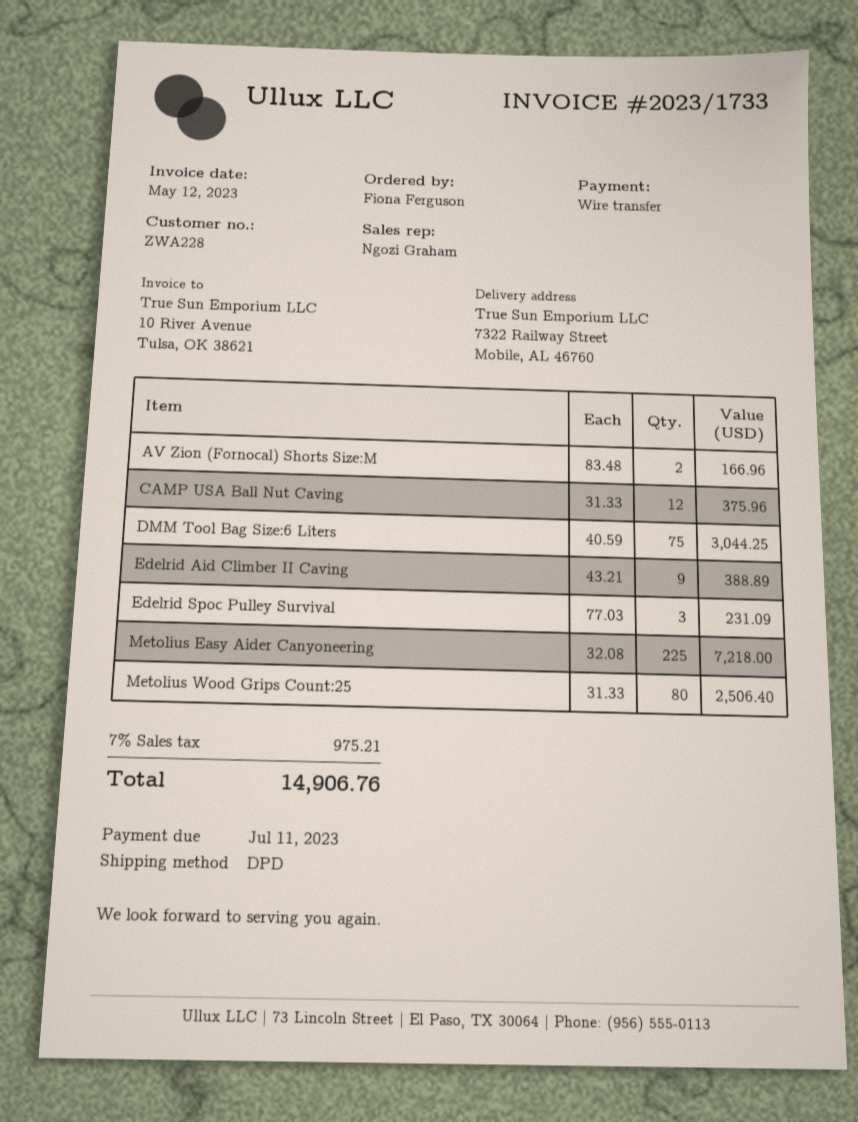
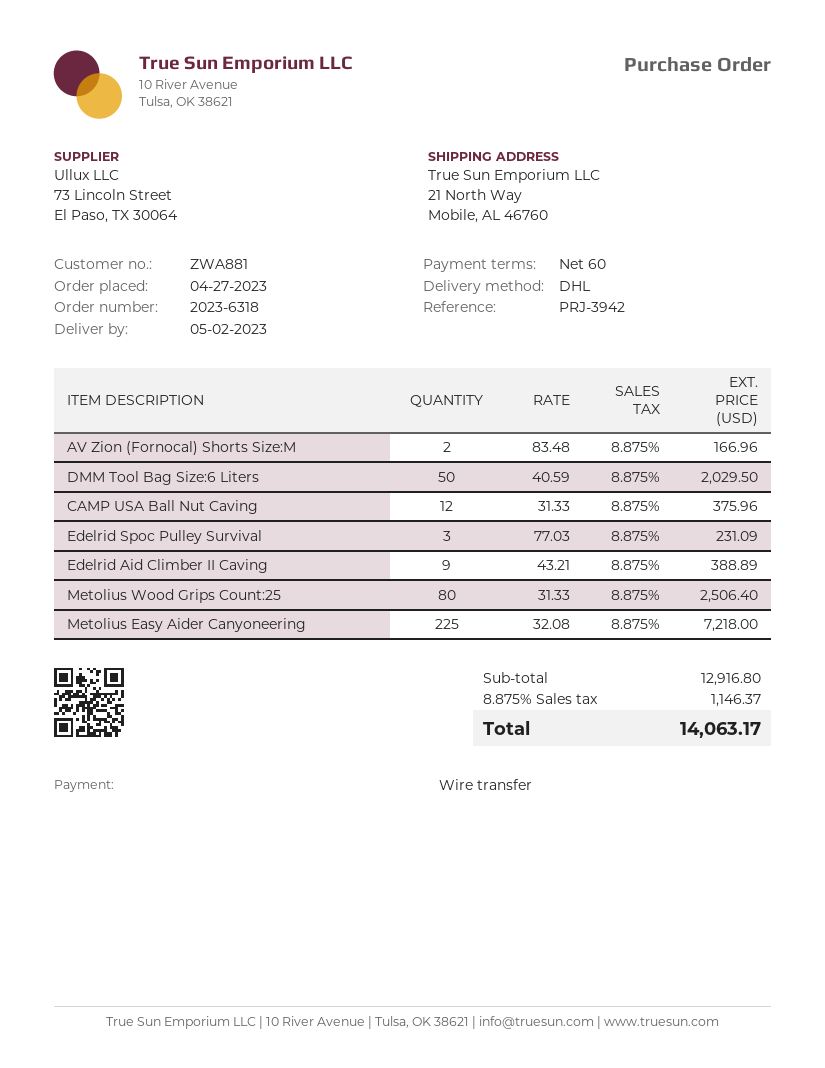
customer number: ZWA228 -> ZWA881
shipping method: DPD -> DHL
ship to: 7322 Railway Street, Mobile, AL 46760 -> 21 North Way, Mobile, AL 46760
DMM Tool Bag Size:6 Liters: 75 x 40.59 = 3044.25 -> 50 x 40.59 = 2029.50
tax: 7% = 975.21 -> 8.875% = 1146.37
total: 14906.76 -> 14063.17

